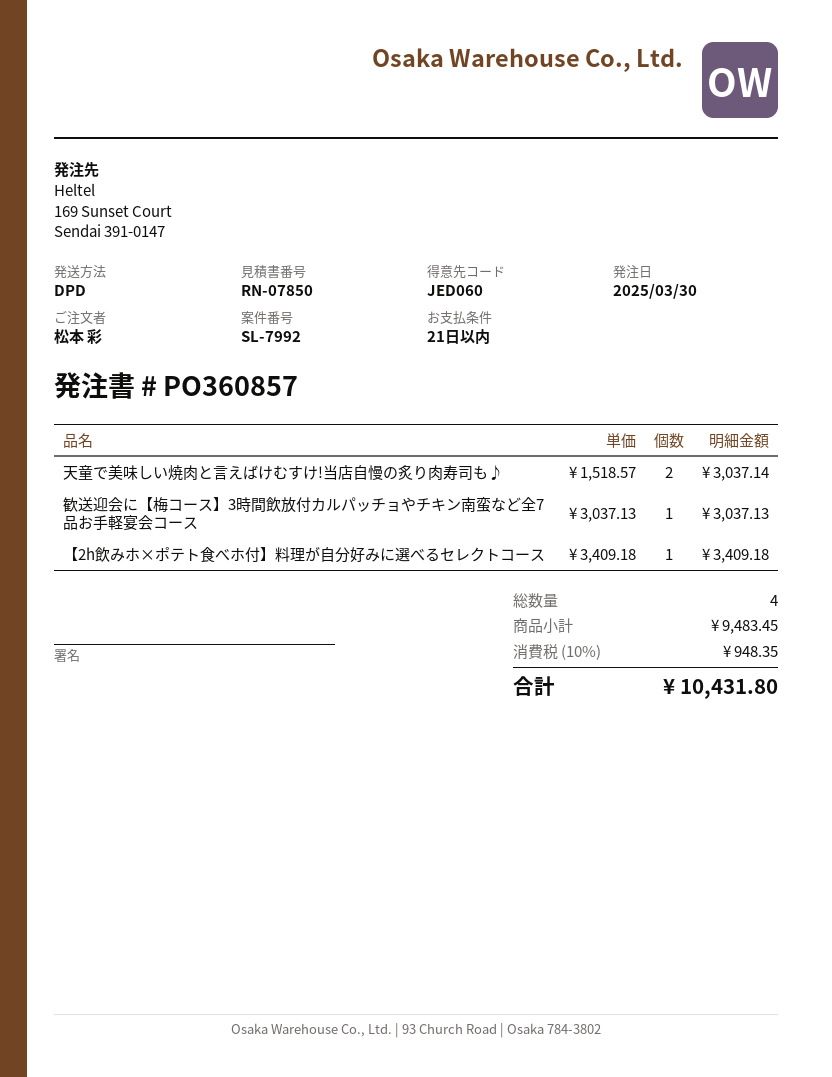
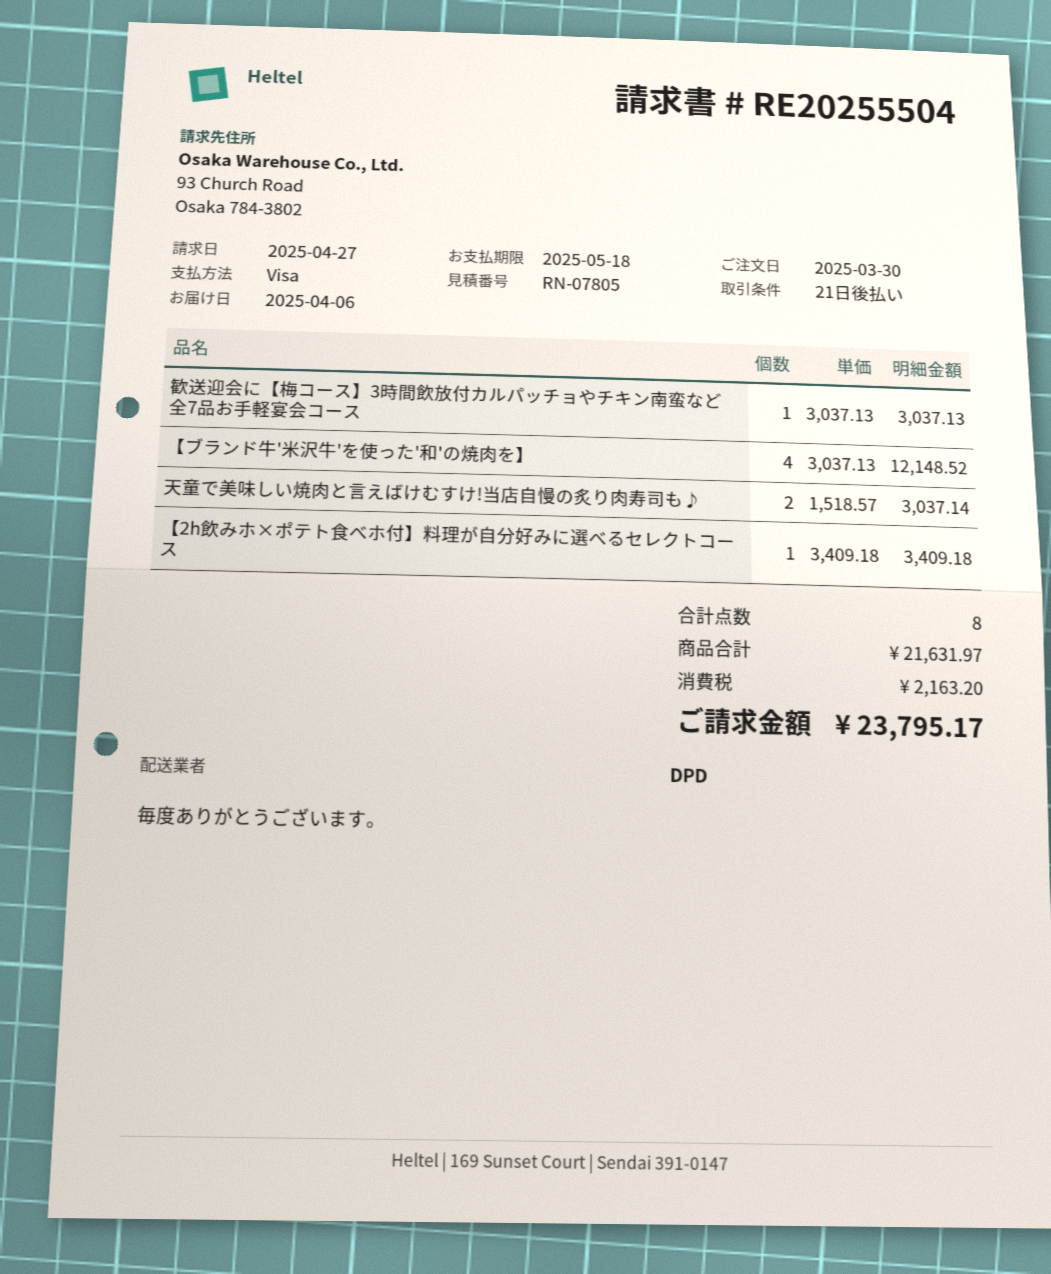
quote number: RN-07850 -> RN-07805
【ブランド牛'米沢牛'を使った'和'の焼肉を】: none -> 4 x 3037.13 = 12148.52
total quantity: 4 -> 8
subtotal: 9483.45 -> 21631.97
tax: 948.35 -> 2163.20
total: 10431.80 -> 23795.17

